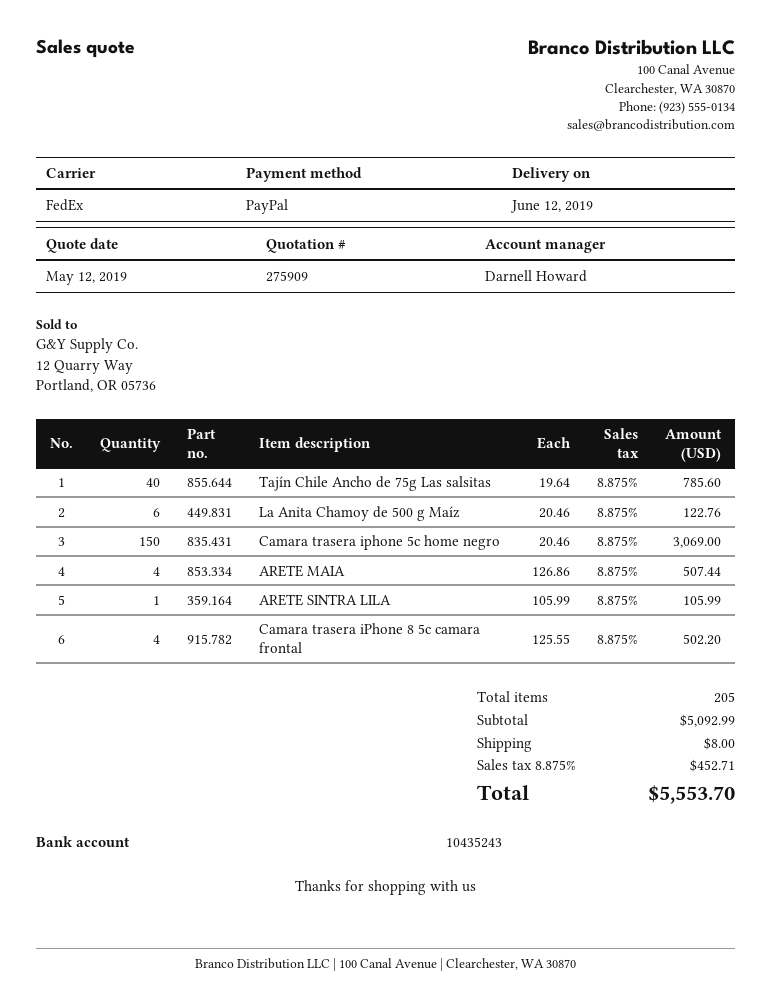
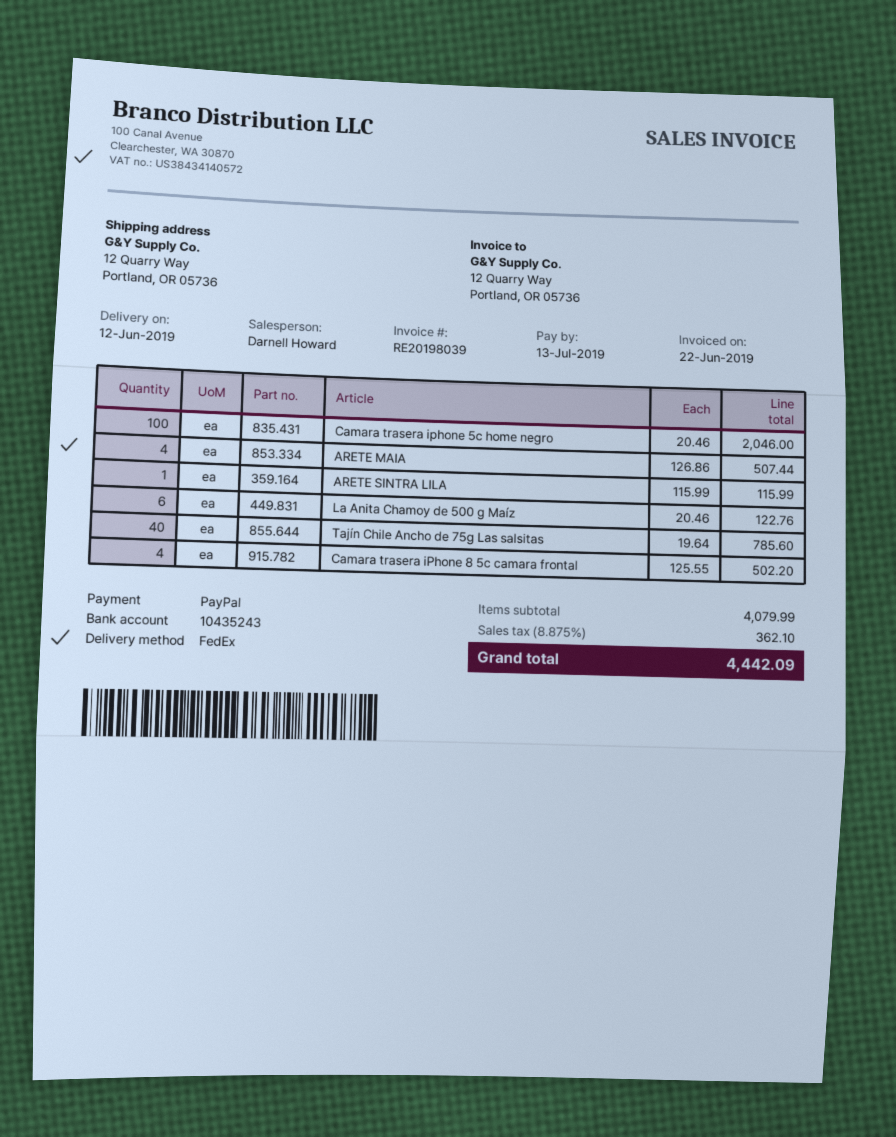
Camara trasera iphone 5c home negro: 150 x 20.46 = 3069.00 -> 100 x 20.46 = 2046.00
ARETE SINTRA LILA: 1 x 105.99 = 105.99 -> 1 x 115.99 = 115.99
subtotal: 5092.99 -> 4079.99
shipping: 8.00 -> none
tax: 8.875% = 452.71 -> 8.875% = 362.10
total: 5553.70 -> 4442.09

